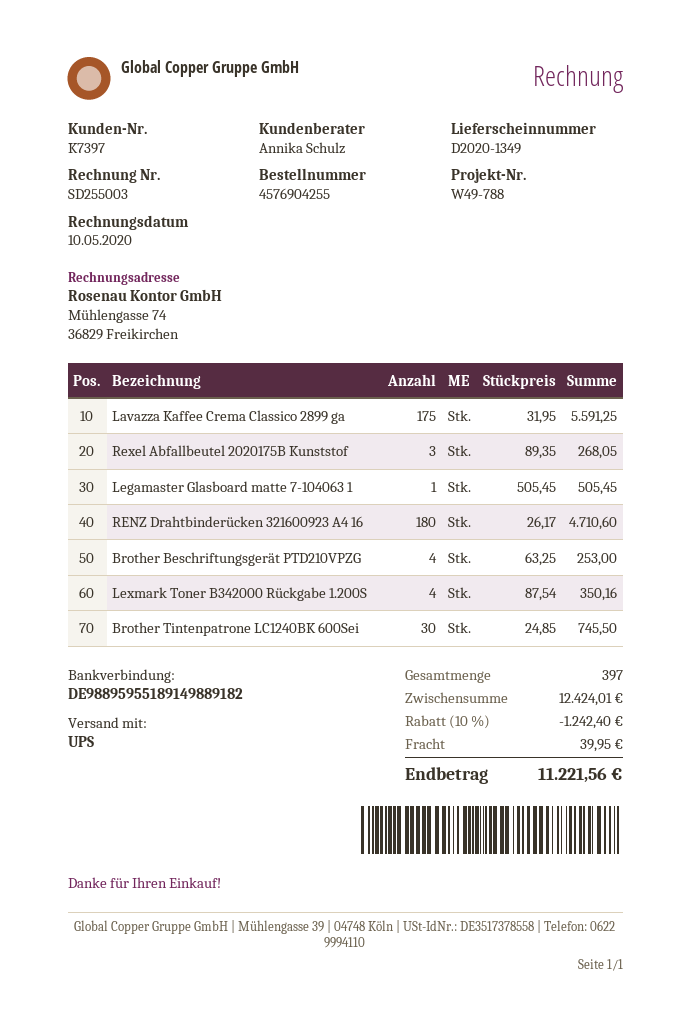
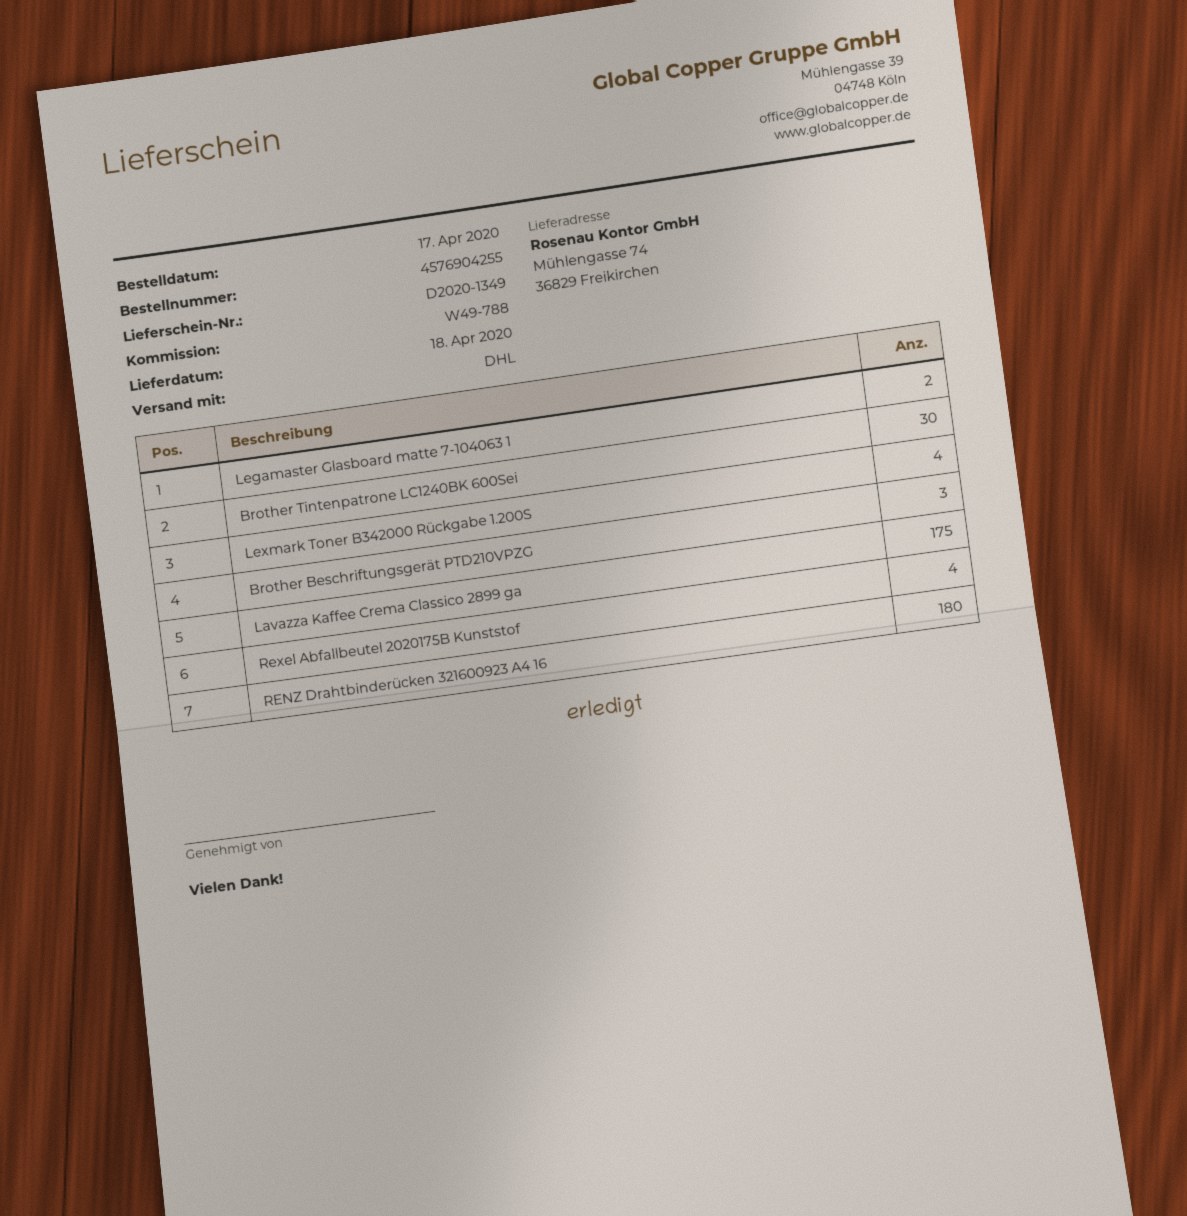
shipping method: UPS -> DHL
Rexel Abfallbeutel 2020175B Kunststof: 3 -> 4
Legamaster Glasboard matte 7-104063 1: 1 -> 2
Brother Beschriftungsgerät PTD210VPZG: 4 -> 3

